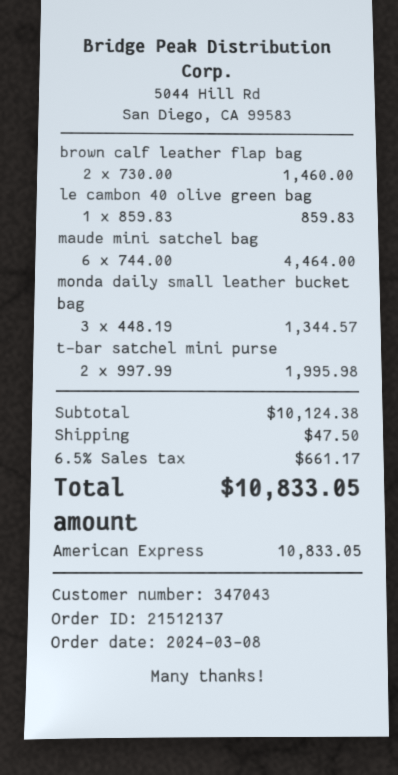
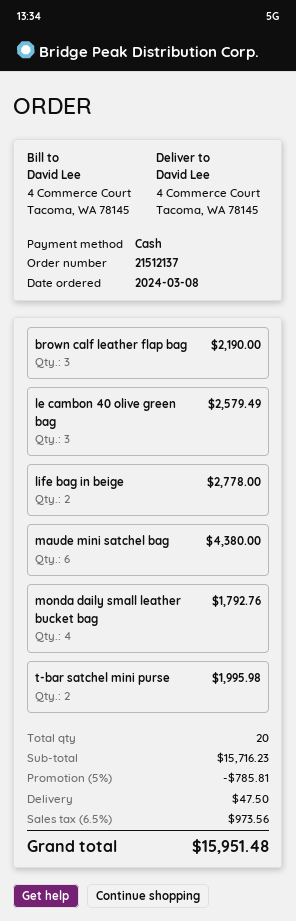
payment method: American Express -> cash
brown calf leather flap bag: 2 for 1460.00 -> 3 for 2190.00
le cambon 40 olive green bag: 1 for 859.83 -> 3 for 2579.49
maude mini satchel bag: 6 for 4464.00 -> 6 for 4380.00
monda daily small leather bucket bag: 3 for 1344.57 -> 4 for 1792.76
life bag in beige: none -> 2 for 2778.00
subtotal: 10124.38 -> 15716.23
discount: none -> 5% = 785.81
tax: 6.5% = 661.17 -> 6.5% = 973.56
total: 10833.05 -> 15951.48

